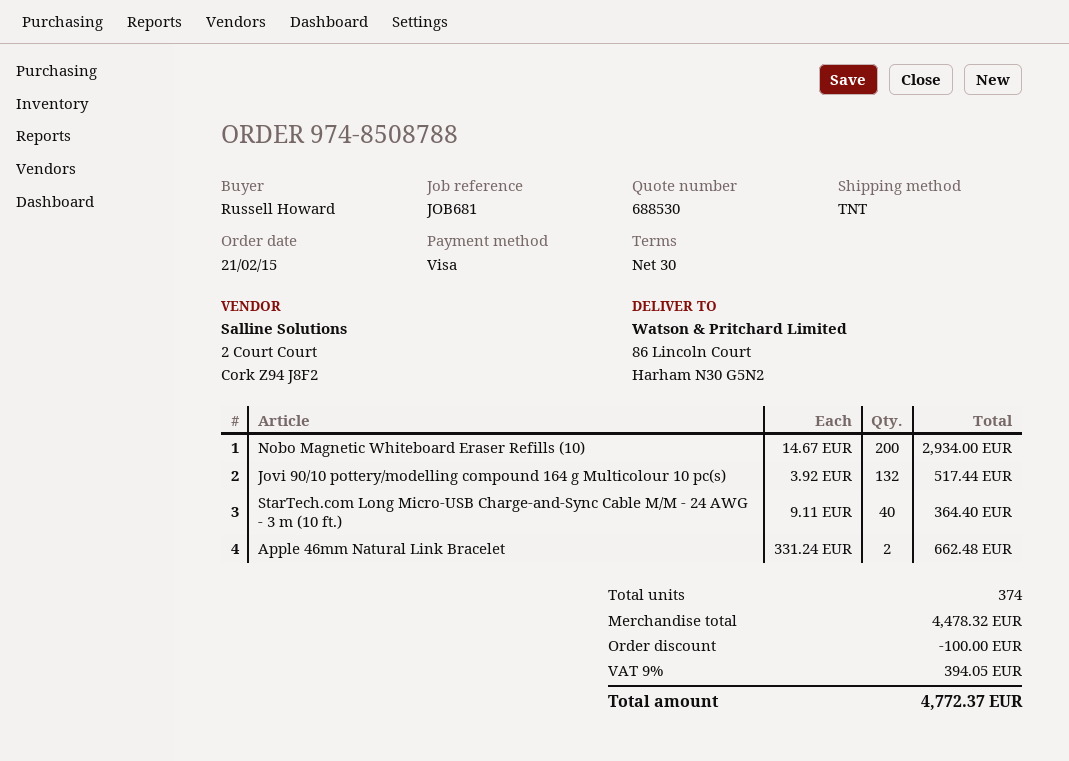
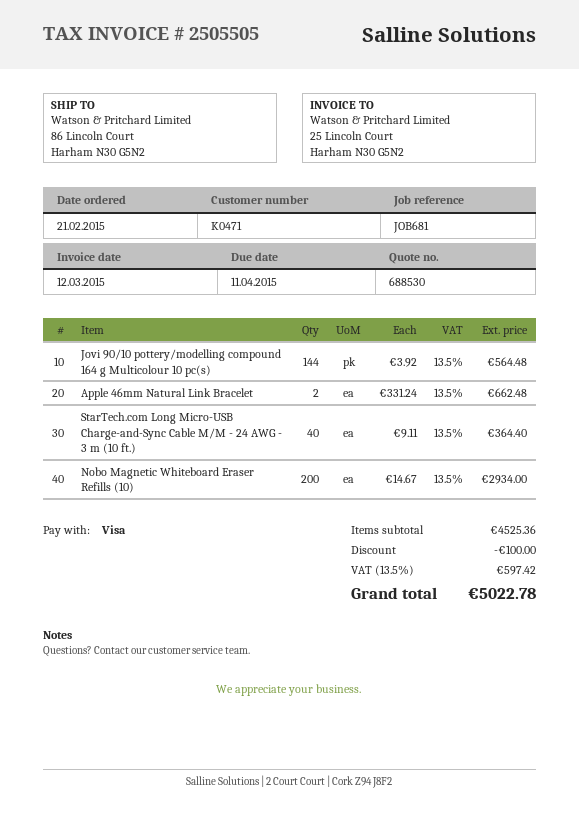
Jovi 90/10 pottery/modelling compound 164 g Multicolour 10 pc(s): 132 x 3.92 = 517.44 -> 144 x 3.92 = 564.48
subtotal: 4478.32 -> 4525.36
tax: 9% = 394.05 -> 13.5% = 597.42
total: 4772.37 -> 5022.78

